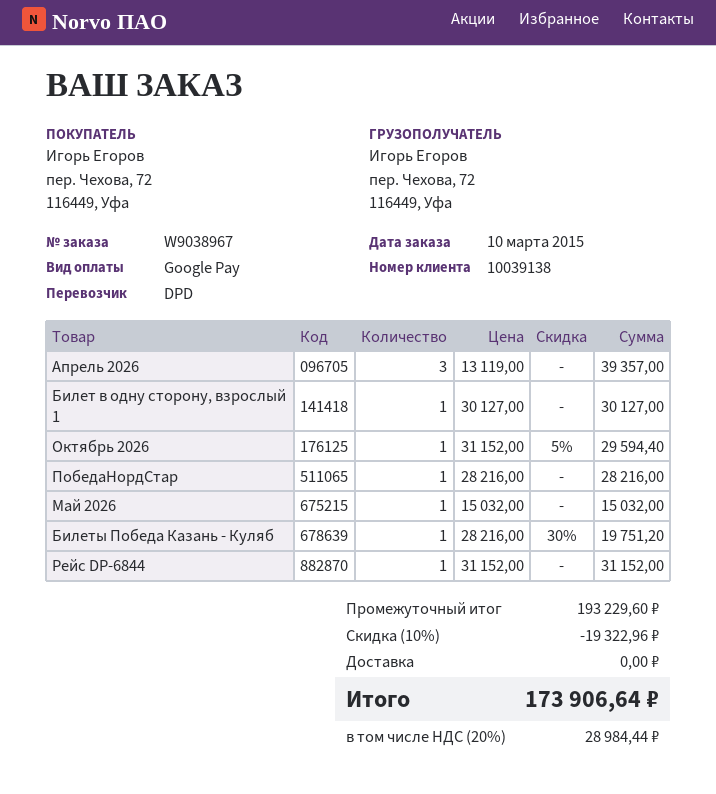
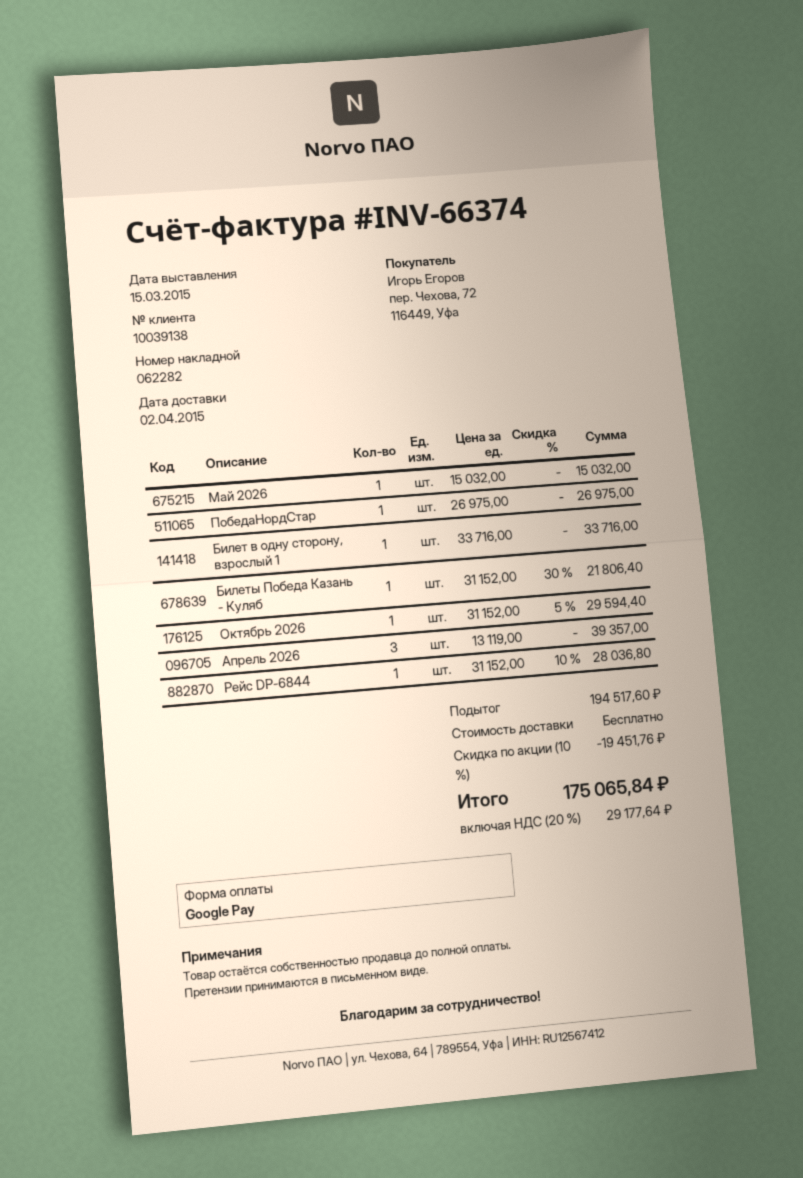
Билет в одну сторону, взрослый 1: 1 x 30127.00 = 30127.00 -> 1 x 33716.00 = 33716.00
ПобедаНордСтар: 1 x 28216.00 = 28216.00 -> 1 x 26975.00 = 26975.00
Билеты Победа Казань - Куляб: 1 x 28216.00 - 30% = 19751.20 -> 1 x 31152.00 - 30% = 21806.40
Рейс DP-6844: 1 x 31152.00 = 31152.00 -> 1 x 31152.00 - 10% = 28036.80
subtotal: 193229.60 -> 194517.60
discount: 10% = 19322.96 -> 10% = 19451.76
tax: 20% = 28984.44 -> 20% = 29177.64
total: 173906.64 -> 175065.84

